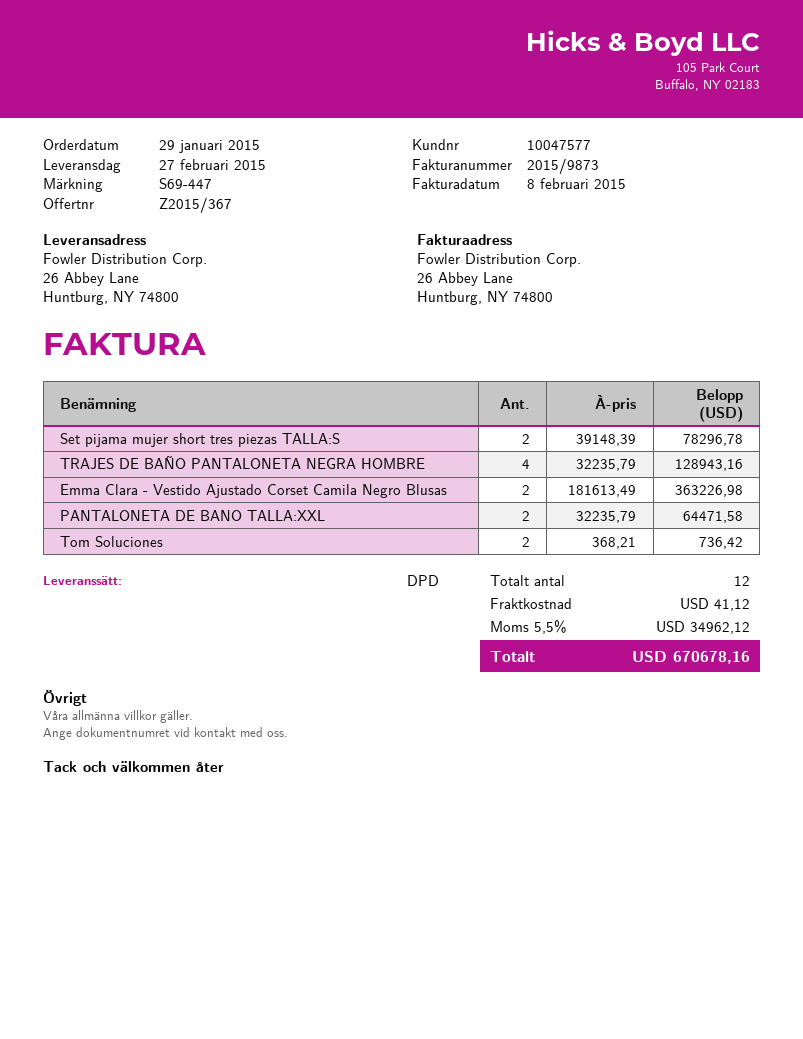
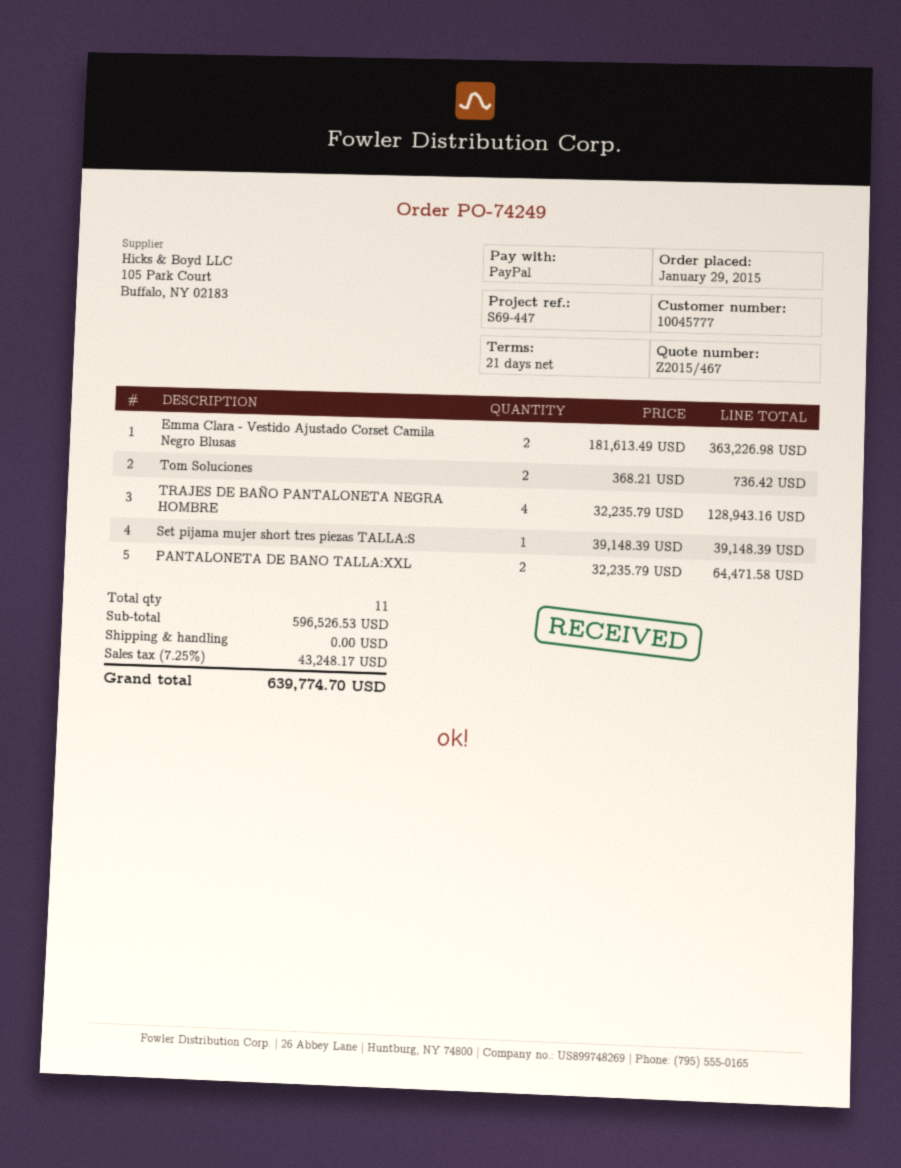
quote number: Z2015/367 -> Z2015/467
customer number: 10047577 -> 10045777
Set pijama mujer short tres piezas TALLA:S: 2 x 39148.39 = 78296.78 -> 1 x 39148.39 = 39148.39
total quantity: 12 -> 11
shipping: 41.12 -> 0.00
tax: 5.5% = 34962.12 -> 7.25% = 43248.17
total: 670678.16 -> 639774.70

